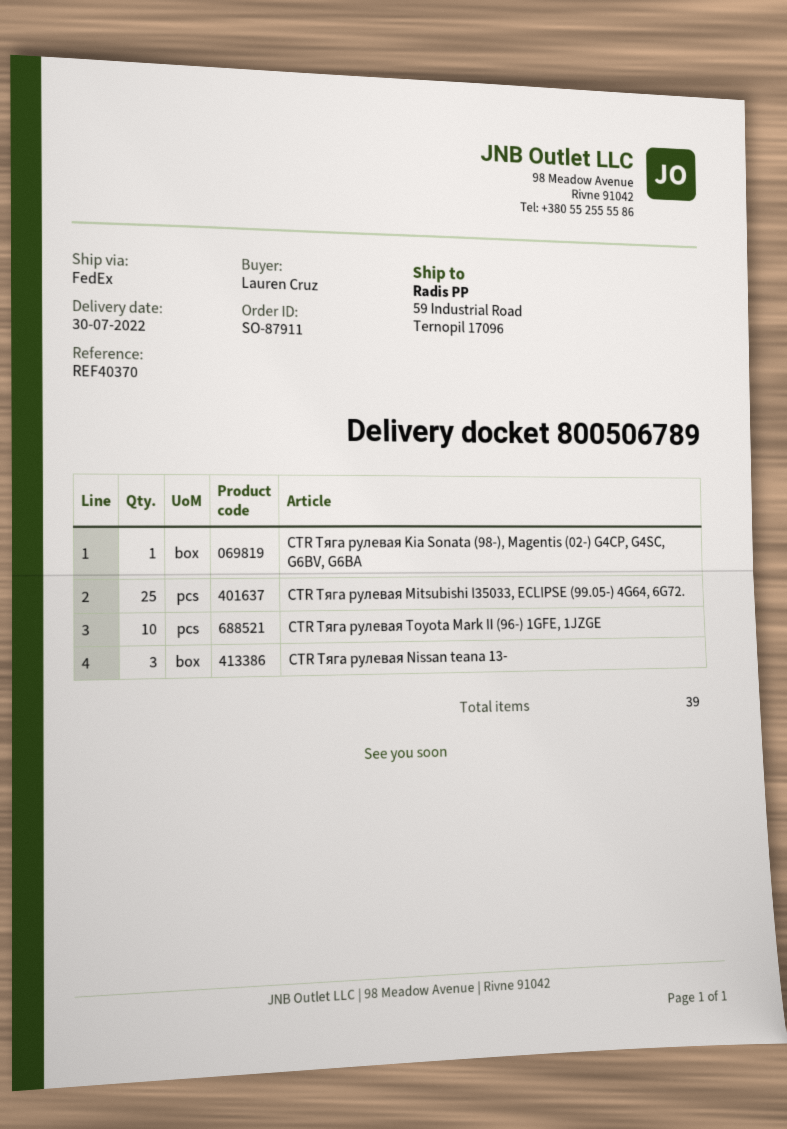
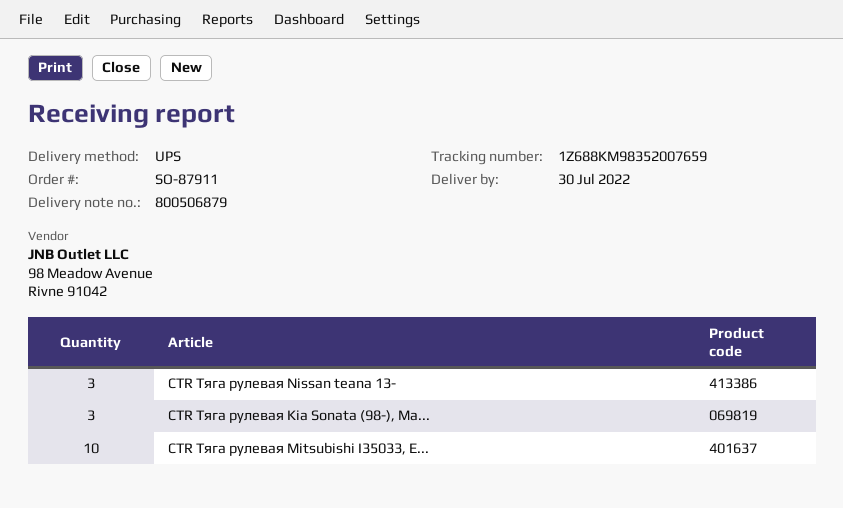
delivery note number: 800506789 -> 800506879
shipping method: FedEx -> UPS
CTR Тяга рулевая Kia Sonata (98-), Magentis (02-) G4CP, G4SC, G6BV, G6BA: 1 -> 3
CTR Тяга рулевая Mitsubishi I35033, ECLIPSE (99.05-) 4G64, 6G72.: 25 -> 10
CTR Тяга рулевая Toyota Mark II (96-) 1GFE, 1JZGE: 10 -> none

